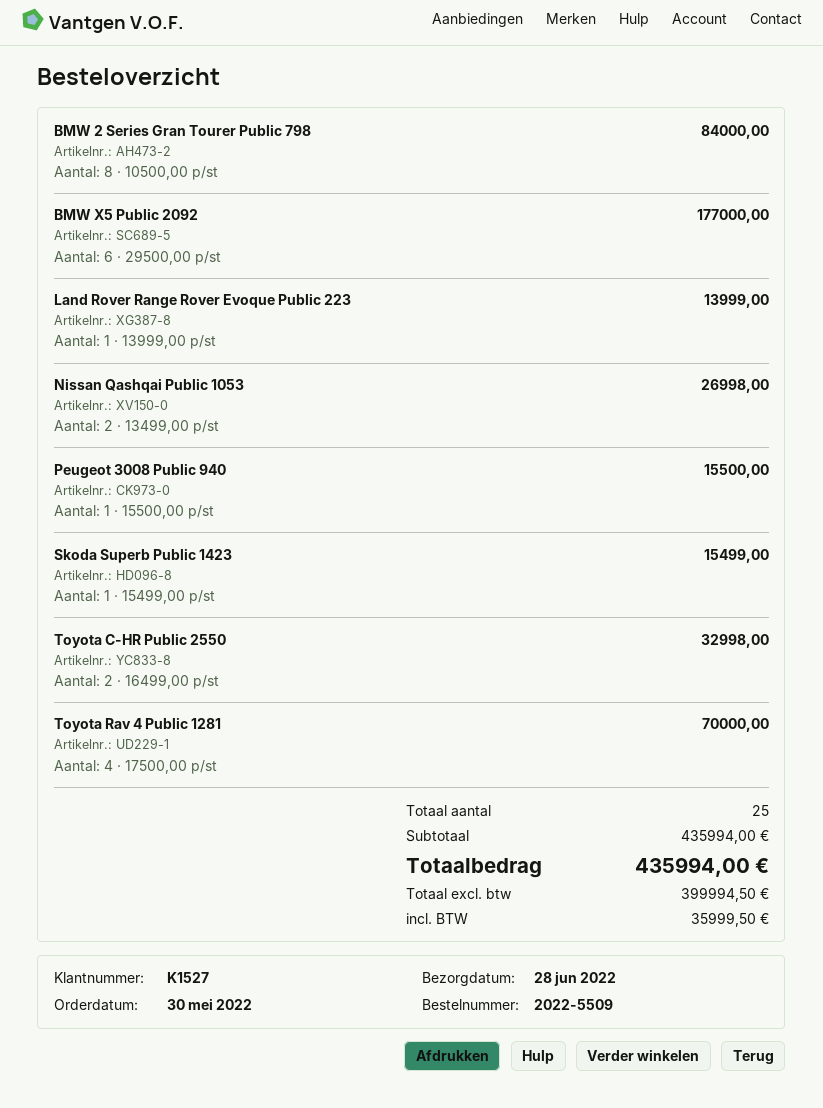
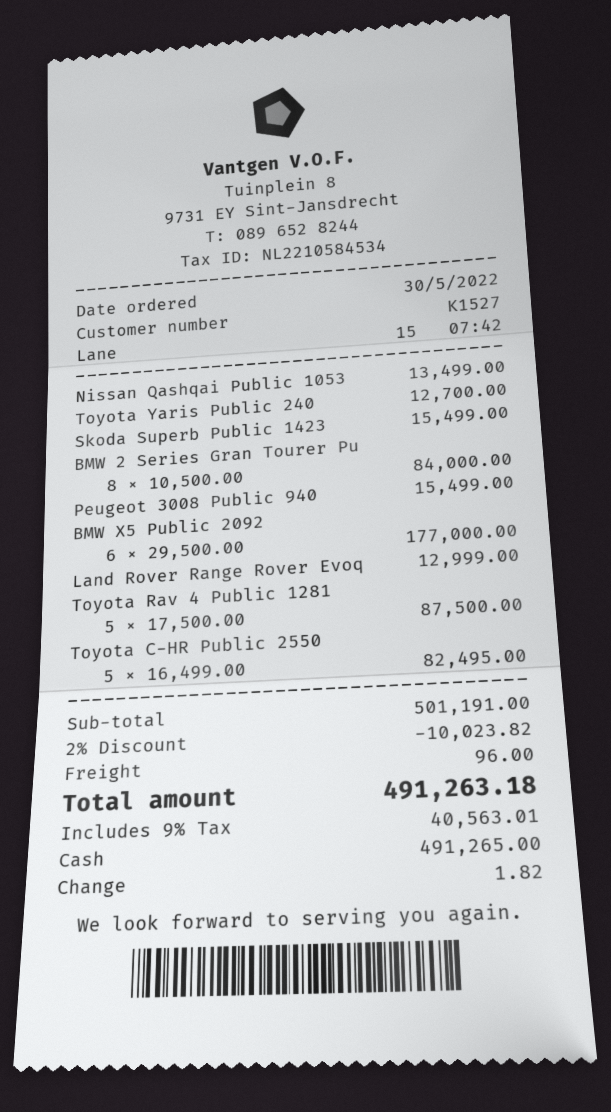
Land Rover Range Rover Evoque Public 223: 1 x 13999.00 = 13999.00 -> 1 x 12999.00 = 12999.00
Nissan Qashqai Public 1053: 2 x 13499.00 = 26998.00 -> 1 x 13499.00 = 13499.00
Peugeot 3008 Public 940: 1 x 15500.00 = 15500.00 -> 1 x 15499.00 = 15499.00
Toyota C-HR Public 2550: 2 x 16499.00 = 32998.00 -> 5 x 16499.00 = 82495.00
Toyota Rav 4 Public 1281: 4 x 17500.00 = 70000.00 -> 5 x 17500.00 = 87500.00
Toyota Yaris Public 240: none -> 1 x 12700.00 = 12700.00
subtotal: 435994.00 -> 501191.00
discount: none -> 2% = 10023.82
shipping: none -> 96.00
tax: 35999.50 -> 40563.01
total: 435994.00 -> 491263.18

